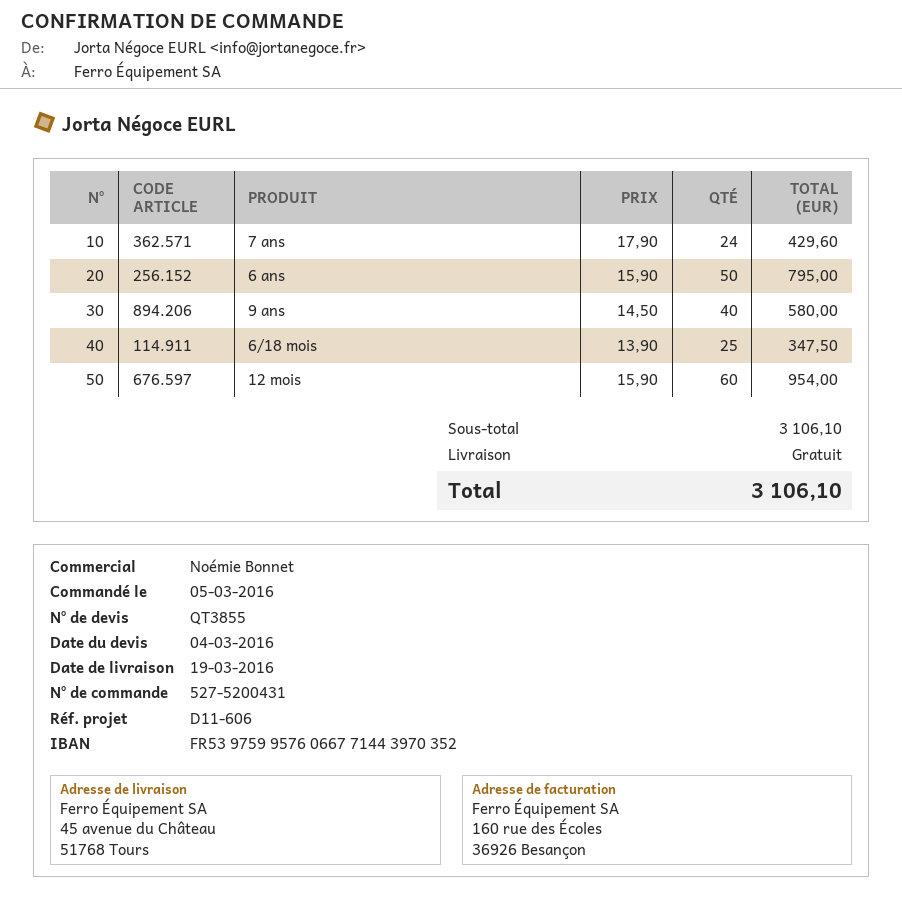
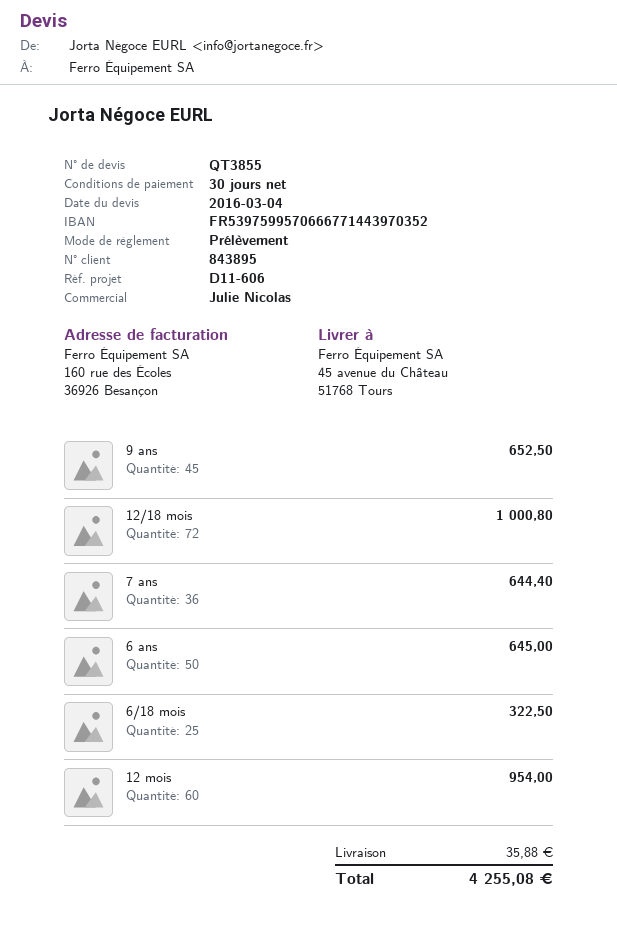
sales rep: Noémie Bonnet -> Julie Nicolas
bank account: FR5397599576066771443970352 -> FR5397599570666771443970352
7 ans: 24 for 429.60 -> 36 for 644.40
6 ans: 50 for 795.00 -> 50 for 645.00
9 ans: 40 for 580.00 -> 45 for 652.50
6/18 mois: 25 for 347.50 -> 25 for 322.50
12/18 mois: none -> 72 for 1000.80
shipping: 0.00 -> 35.88
total: 3106.10 -> 4255.08

